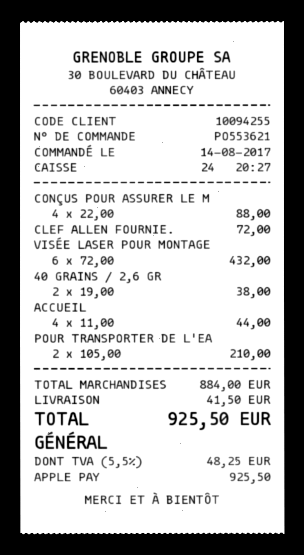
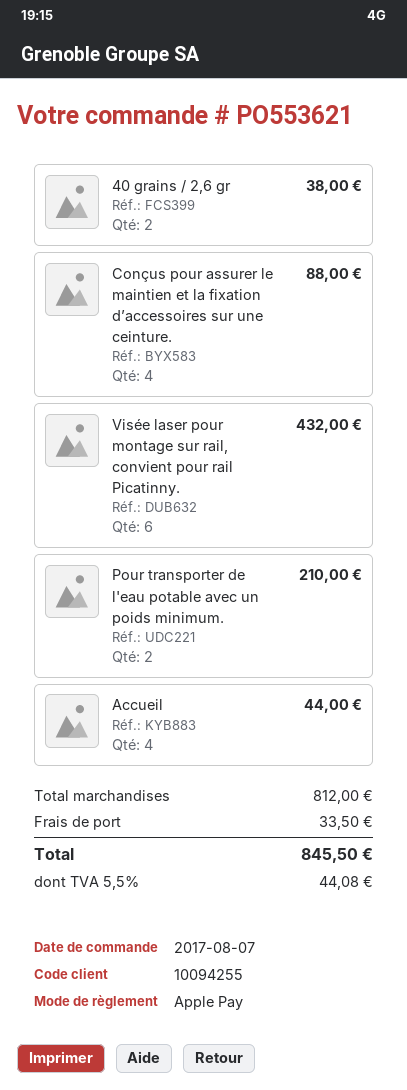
order date: 2017-08-14 -> 2017-08-07
CLEF ALLEN FOURNIE.: 1 for 72.00 -> none
subtotal: 884.00 -> 812.00
shipping: 41.50 -> 33.50
tax: 5.5% = 48.25 -> 5.5% = 44.08
total: 925.50 -> 845.50

